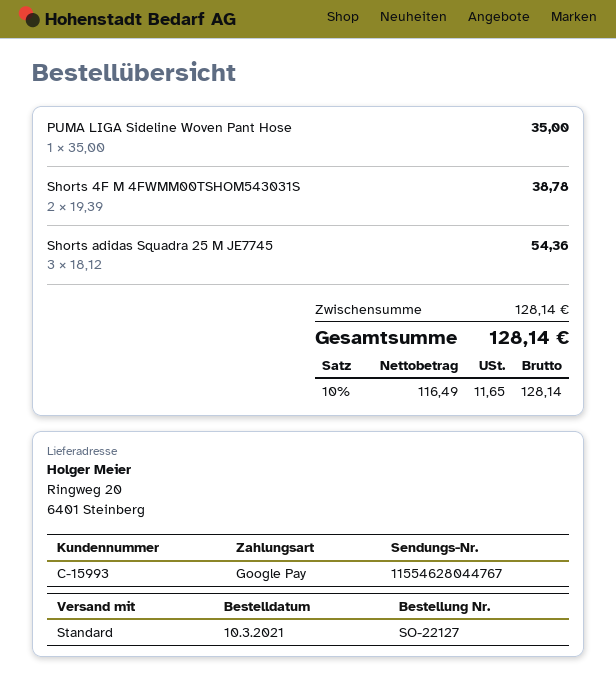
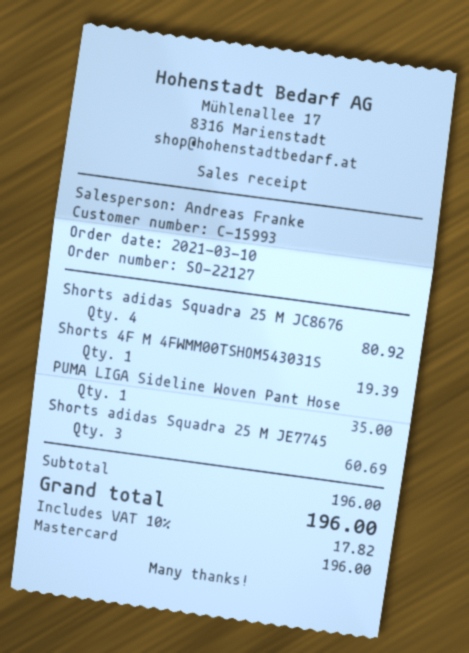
payment method: Google Pay -> Mastercard
Shorts 4F M 4FWMM00TSHOM543031S: 2 for 38.78 -> 1 for 19.39
Shorts adidas Squadra 25 M JE7745: 3 for 54.36 -> 3 for 60.69
Shorts adidas Squadra 25 M JC8676: none -> 4 for 80.92
subtotal: 128.14 -> 196.00
tax: 10% = 11.65 -> 10% = 17.82
total: 128.14 -> 196.00

